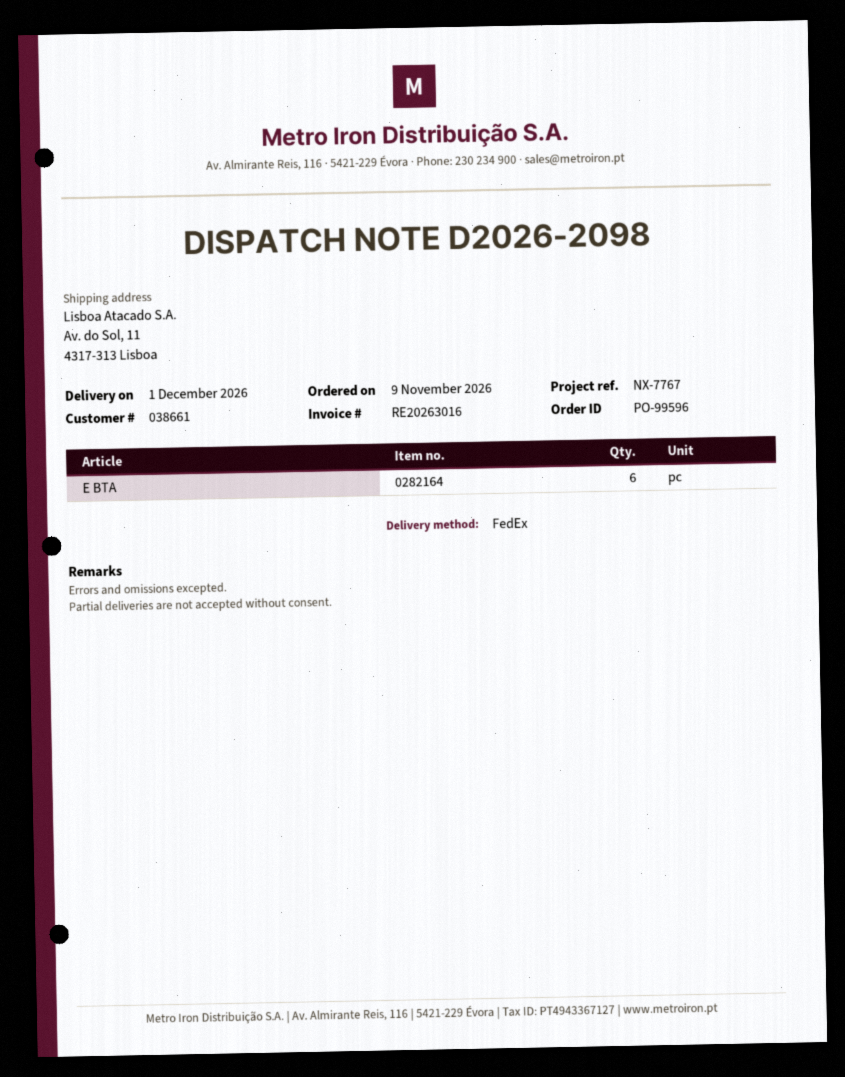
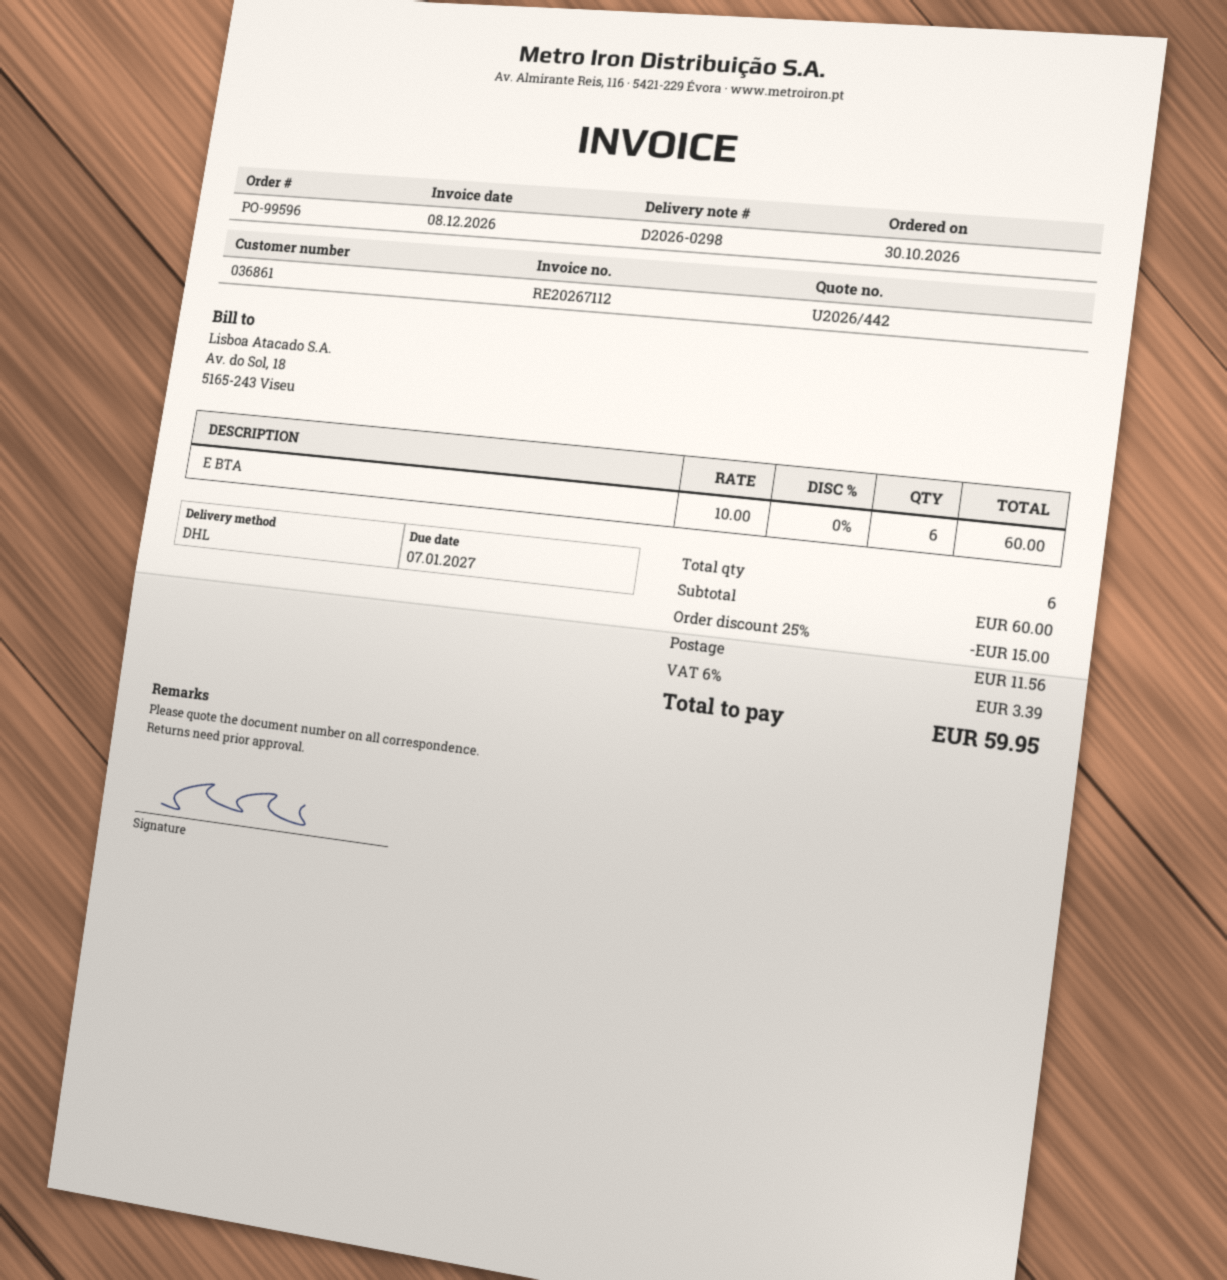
order date: 2026-11-09 -> 2026-10-30
delivery note number: D2026-2098 -> D2026-0298
invoice number: RE20263016 -> RE20267112
customer number: 038661 -> 036861
shipping method: FedEx -> DHL

